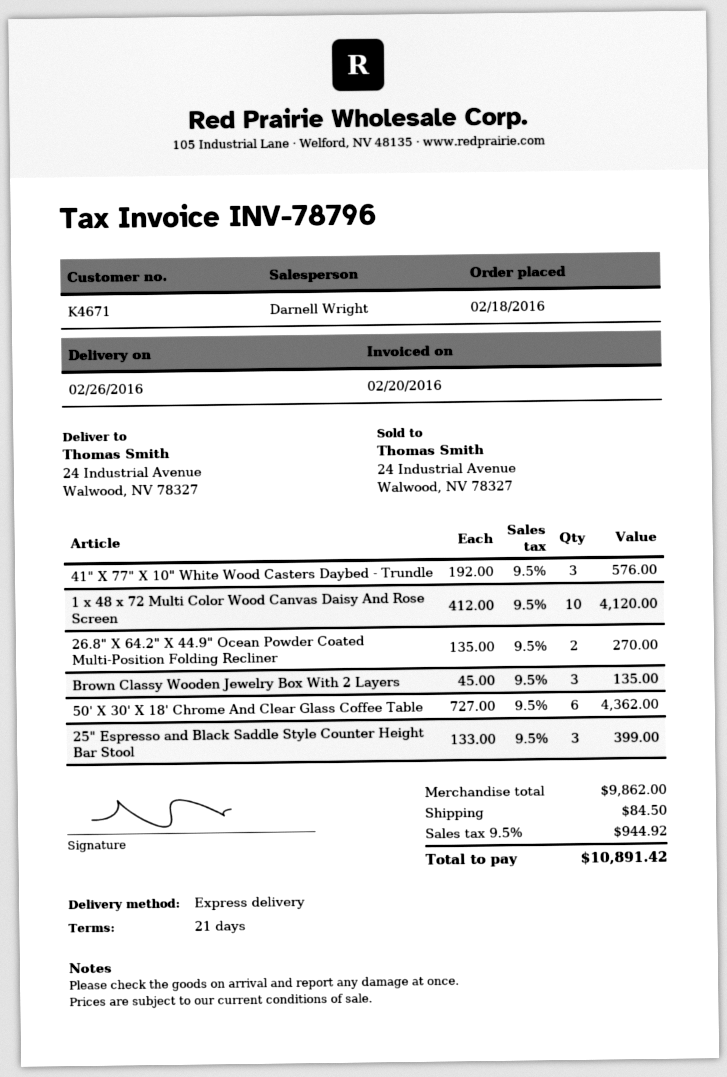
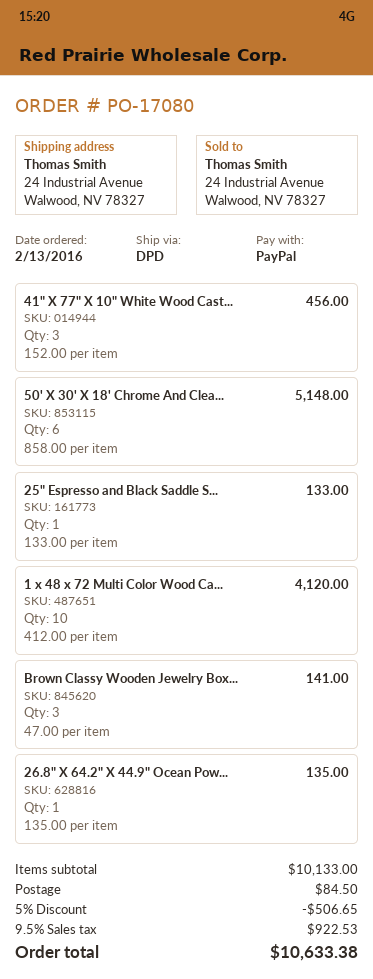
order date: 2016-02-18 -> 2016-02-13
shipping method: express -> DPD
41" X 77" X 10" White Wood Casters Daybed - Trundle: 3 x 192.00 = 576.00 -> 3 x 152.00 = 456.00
26.8" X 64.2" X 44.9" Ocean Powder Coated Multi-Position Folding Recliner: 2 x 135.00 = 270.00 -> 1 x 135.00 = 135.00
Brown Classy Wooden Jewelry Box With 2 Layers: 3 x 45.00 = 135.00 -> 3 x 47.00 = 141.00
50' X 30' X 18' Chrome And Clear Glass Coffee Table: 6 x 727.00 = 4362.00 -> 6 x 858.00 = 5148.00
25" Espresso and Black Saddle Style Counter Height Bar Stool: 3 x 133.00 = 399.00 -> 1 x 133.00 = 133.00
subtotal: 9862.00 -> 10133.00
discount: none -> 5% = 506.65
tax: 9.5% = 944.92 -> 9.5% = 922.53
total: 10891.42 -> 10633.38

